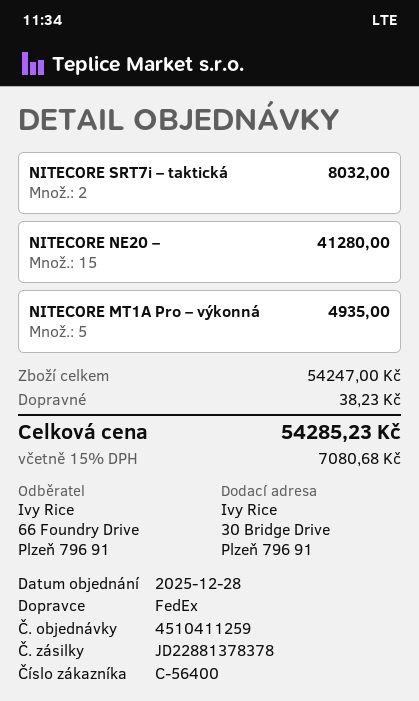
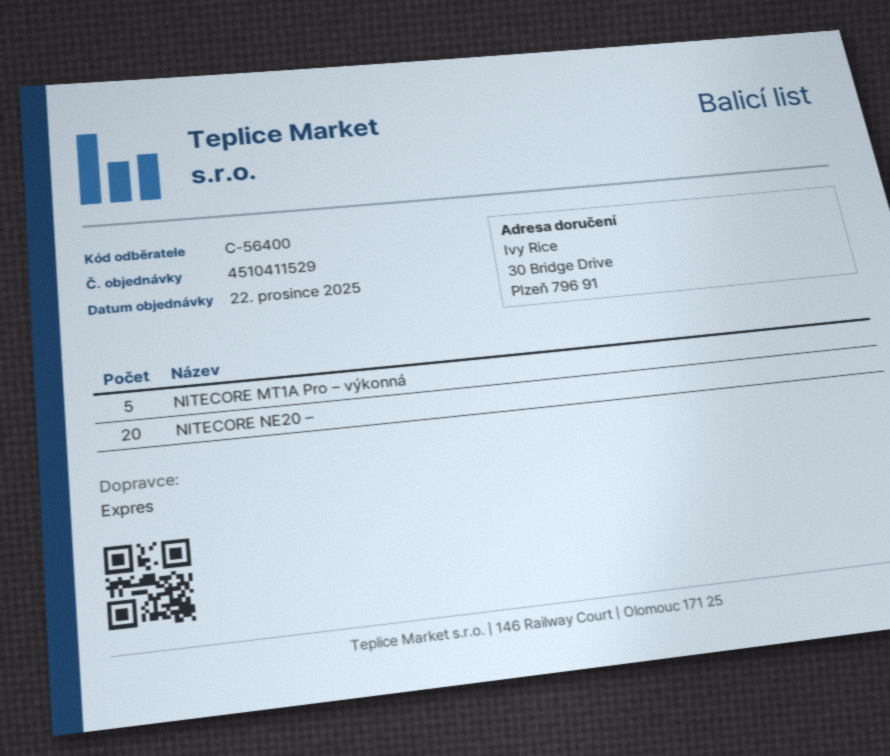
order number: 4510411259 -> 4510411529
order date: 2025-12-28 -> 2025-12-22
shipping method: FedEx -> express
NITECORE SRT7i – taktická: 2 -> none
NITECORE NE20 –: 15 -> 20

